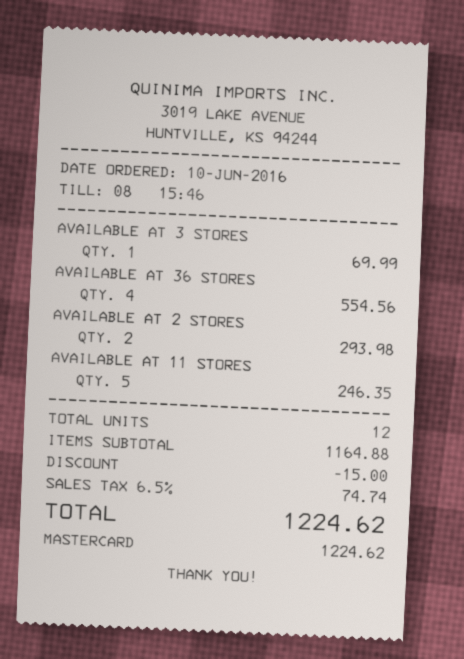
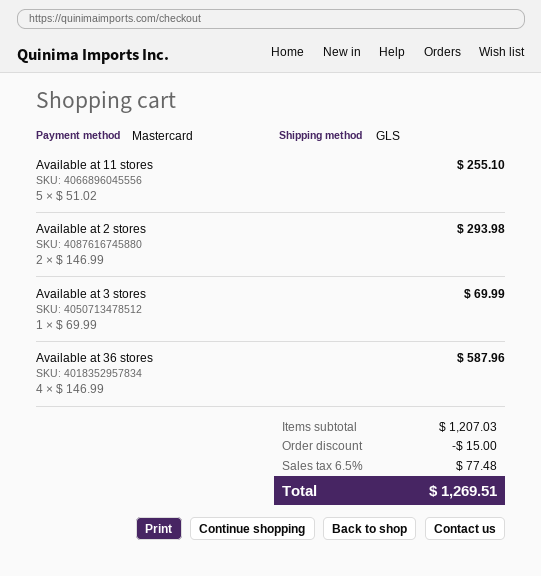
AVAILABLE AT 36 STORES: 4 for 554.56 -> 4 for 587.96
AVAILABLE AT 11 STORES: 5 for 246.35 -> 5 for 255.10
subtotal: 1164.88 -> 1207.03
tax: 6.5% = 74.74 -> 6.5% = 77.48
total: 1224.62 -> 1269.51

